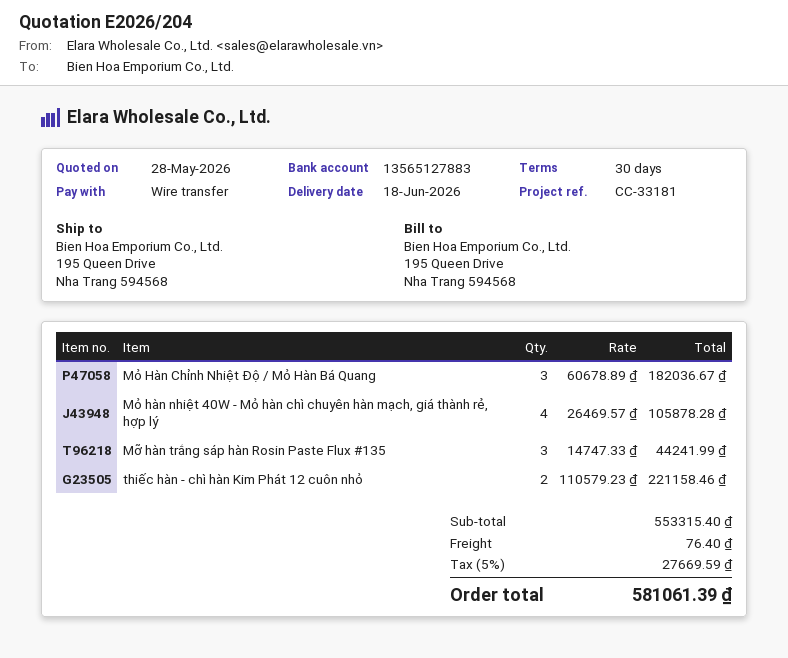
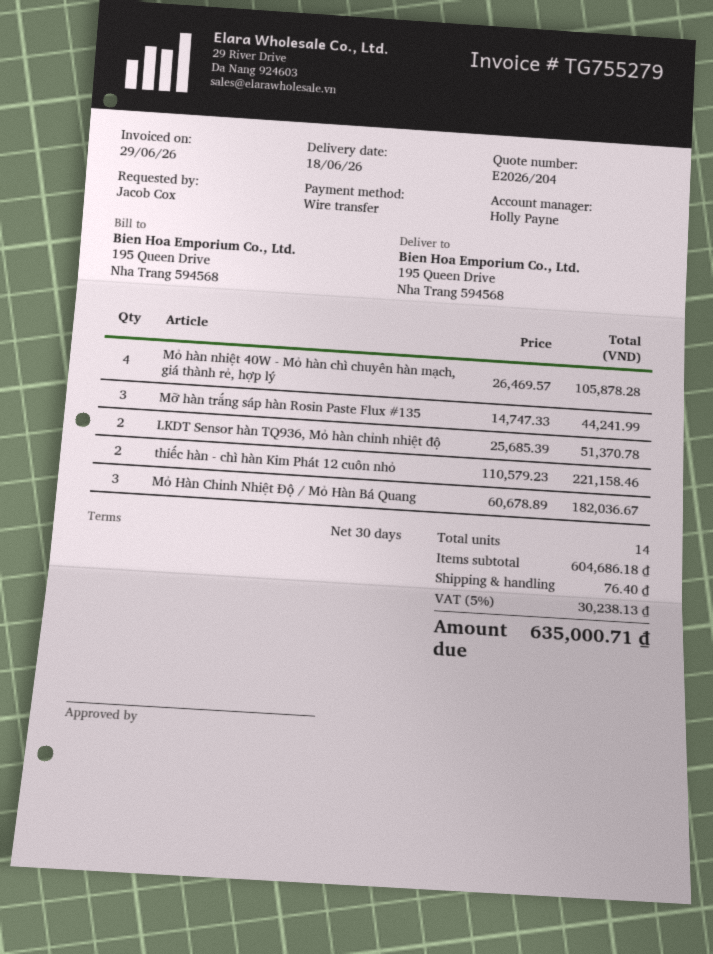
LKDT Sensor hàn TQ936, Mỏ hàn chỉnh nhiệt độ: none -> 2 x 25685.39 = 51370.78
subtotal: 553315.40 -> 604686.18
tax: 5% = 27669.59 -> 5% = 30238.13
total: 581061.39 -> 635000.71

